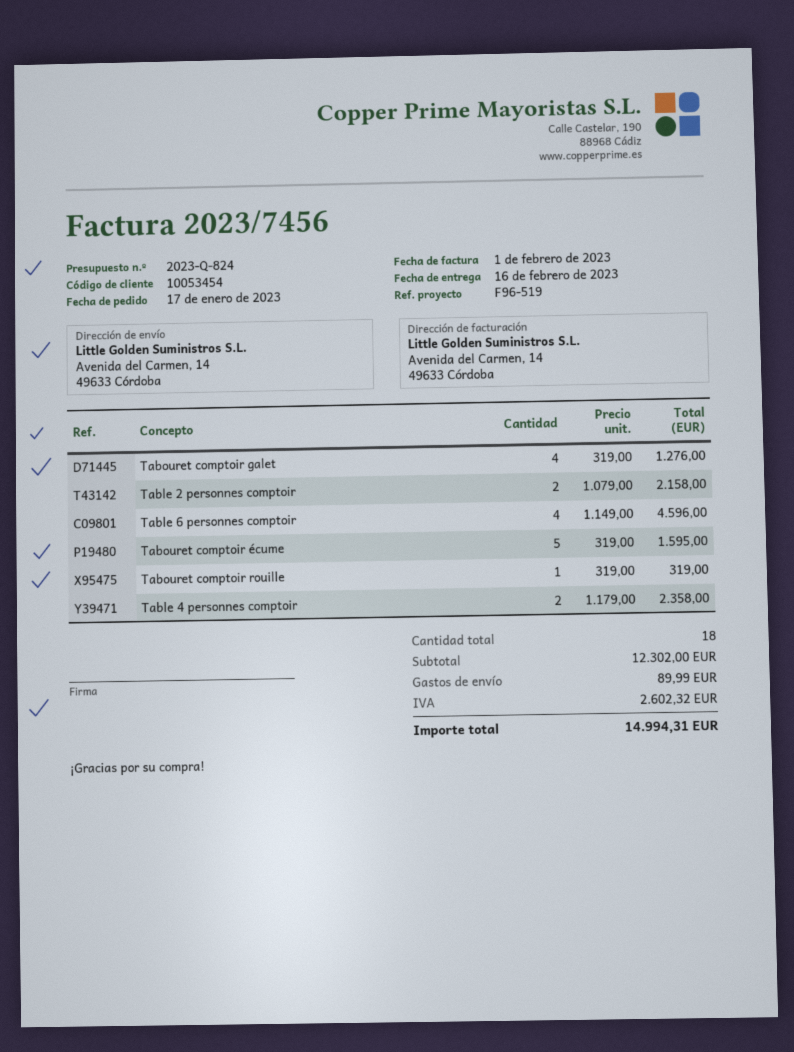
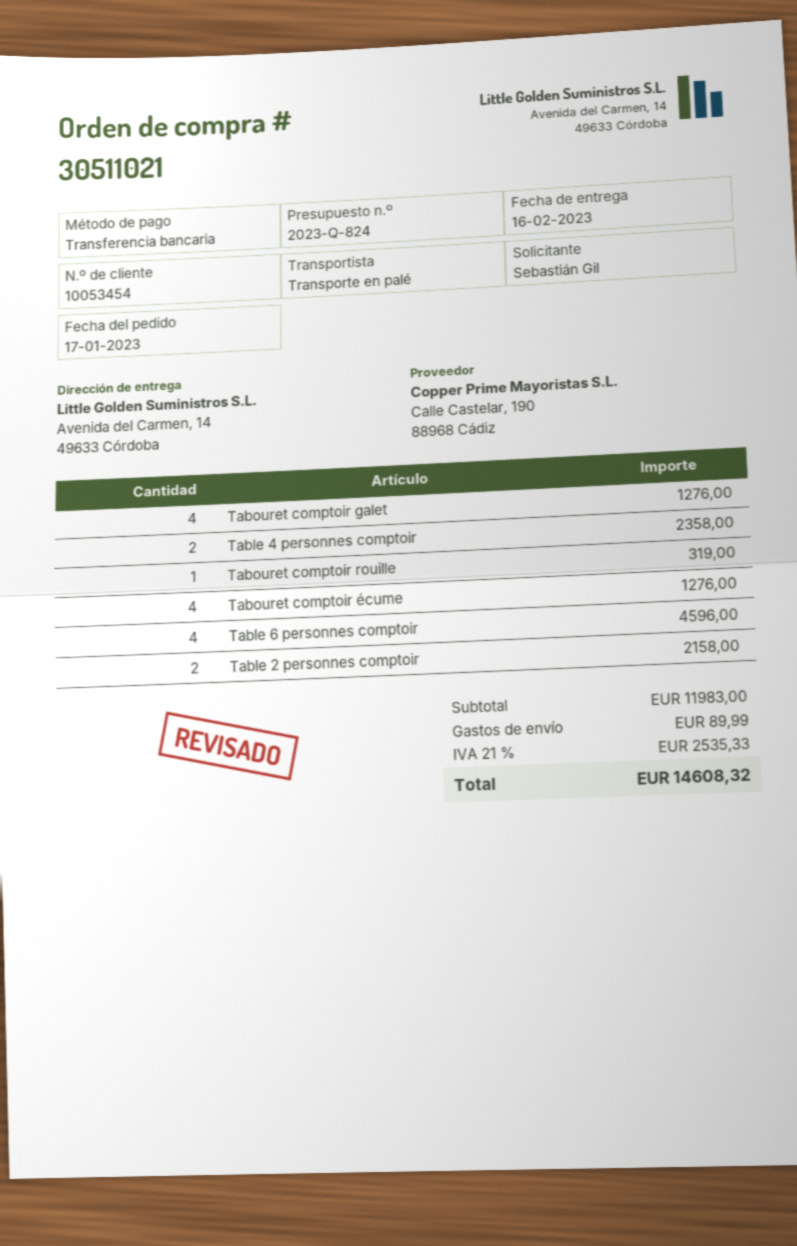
Tabouret comptoir écume: 5 for 1595.00 -> 4 for 1276.00
subtotal: 12302.00 -> 11983.00
tax: 2602.32 -> 2535.33
total: 14994.31 -> 14608.32

